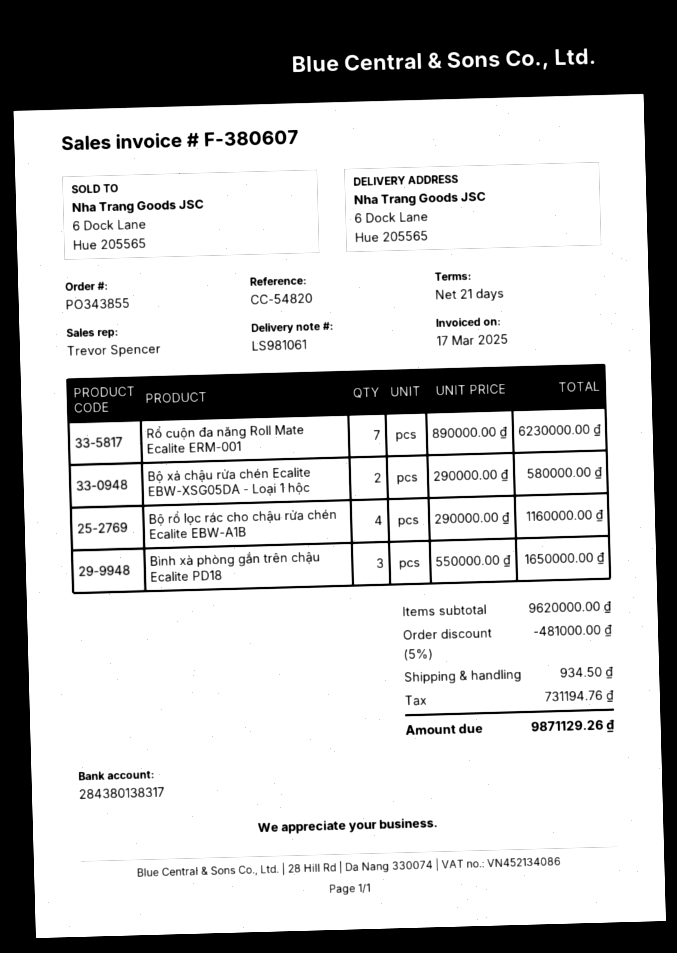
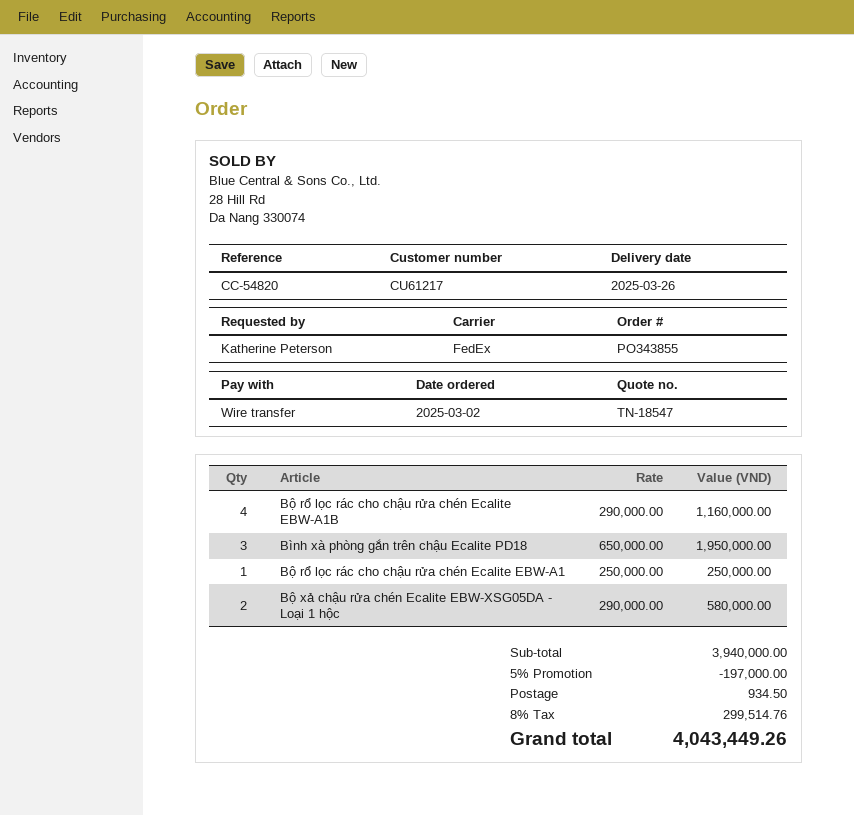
Rổ cuộn đa năng Roll Mate Ecalite ERM-001: 7 x 890000.00 = 6230000.00 -> none
Bình xà phòng gắn trên chậu Ecalite PD18: 3 x 550000.00 = 1650000.00 -> 3 x 650000.00 = 1950000.00
Bộ rổ lọc rác cho chậu rửa chén Ecalite EBW-A1: none -> 1 x 250000.00 = 250000.00
subtotal: 9620000.00 -> 3940000.00
discount: 5% = 481000.00 -> 5% = 197000.00
tax: 731194.76 -> 299514.76
total: 9871129.26 -> 4043449.26

